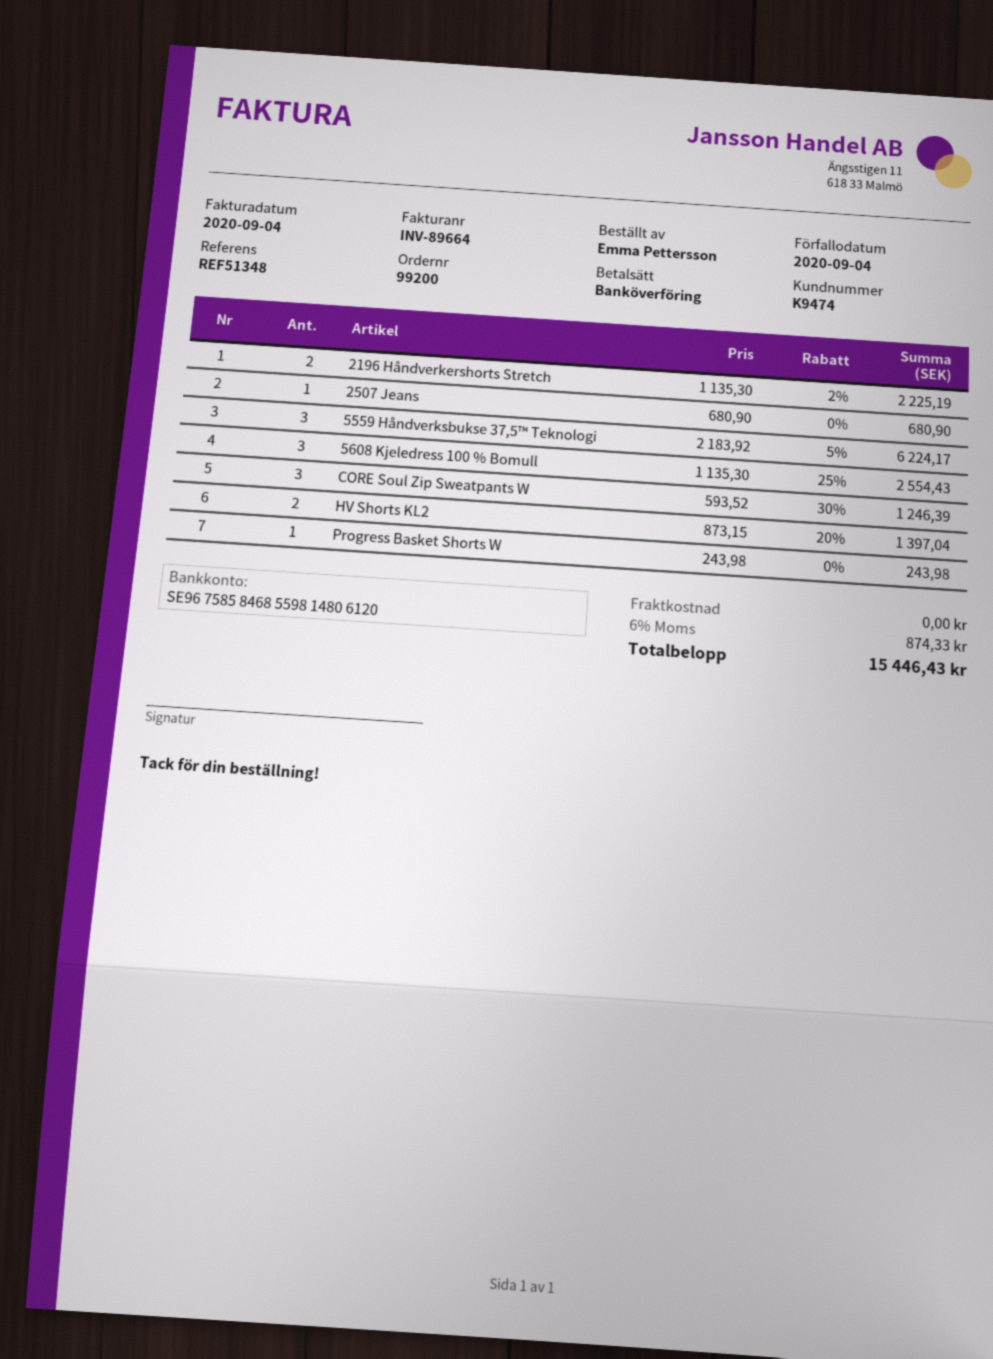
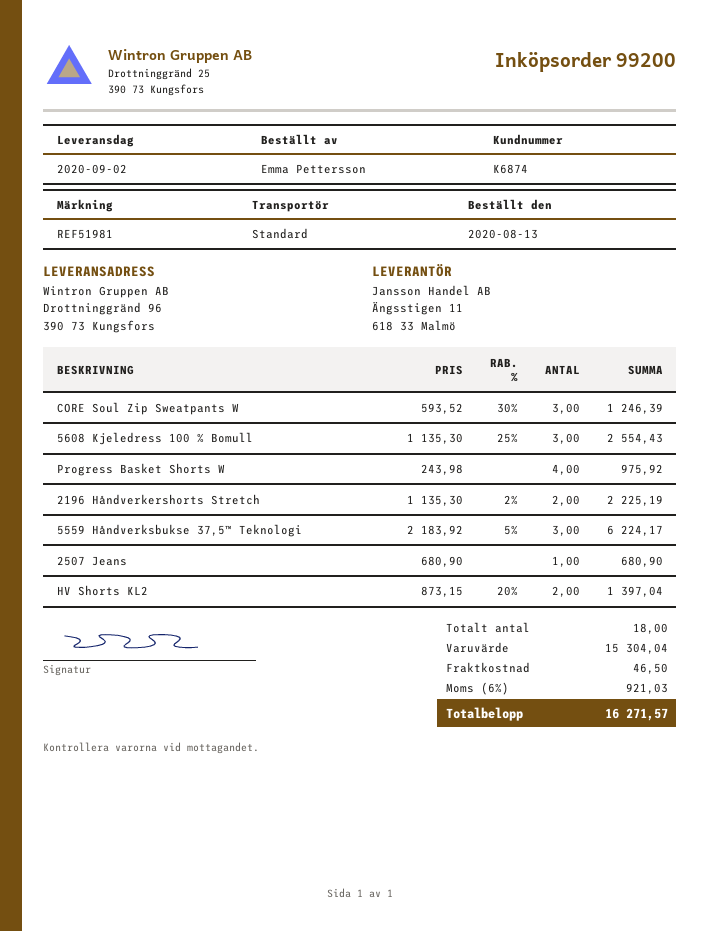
customer number: K9474 -> K6874
reference: REF51348 -> REF51981
Progress Basket Shorts W: 1 x 243.98 = 243.98 -> 4 x 243.98 = 975.92
shipping: 0.00 -> 46.50
tax: 6% = 874.33 -> 6% = 921.03
total: 15446.43 -> 16271.57

